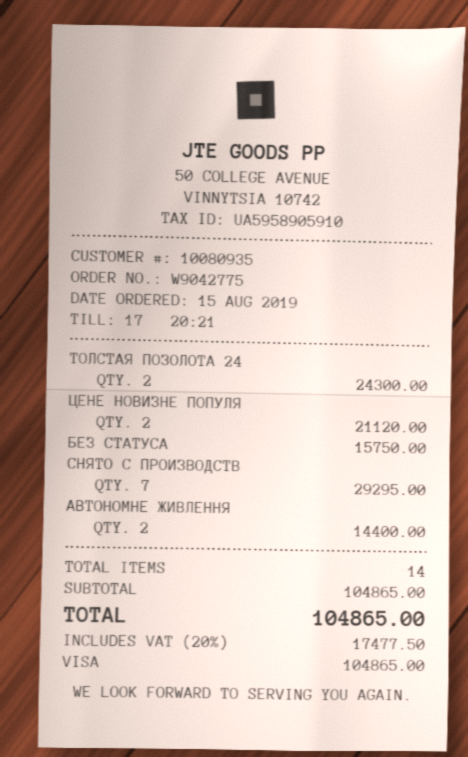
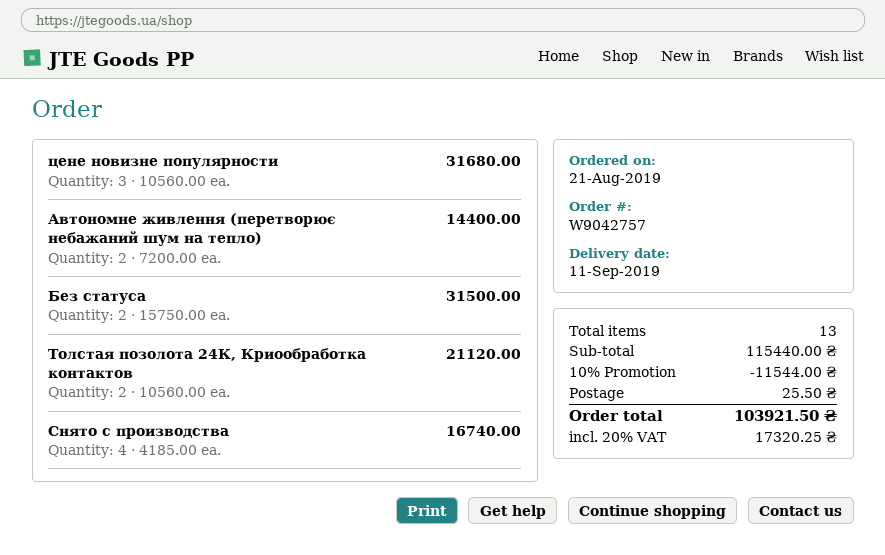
order number: W9042775 -> W9042757
order date: 2019-08-15 -> 2019-08-21
ТОЛСТАЯ ПОЗОЛОТА 24: 2 for 24300.00 -> 2 for 21120.00
ЦЕНЕ НОВИЗНЕ ПОПУЛЯ: 2 for 21120.00 -> 3 for 31680.00
БЕЗ СТАТУСА: 1 for 15750.00 -> 2 for 31500.00
СНЯТО С ПРОИЗВОДСТВ: 7 for 29295.00 -> 4 for 16740.00
total quantity: 14 -> 13
subtotal: 104865.00 -> 115440.00
discount: none -> 10% = 11544.00
shipping: none -> 25.50
tax: 20% = 17477.50 -> 20% = 17320.25
total: 104865.00 -> 103921.50

